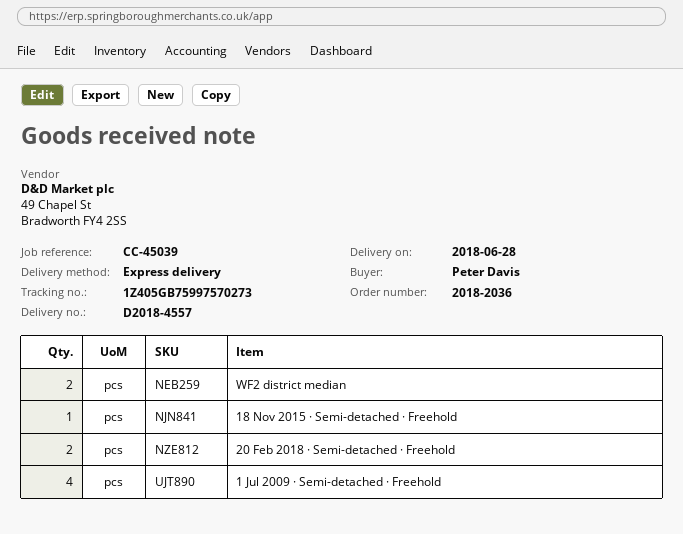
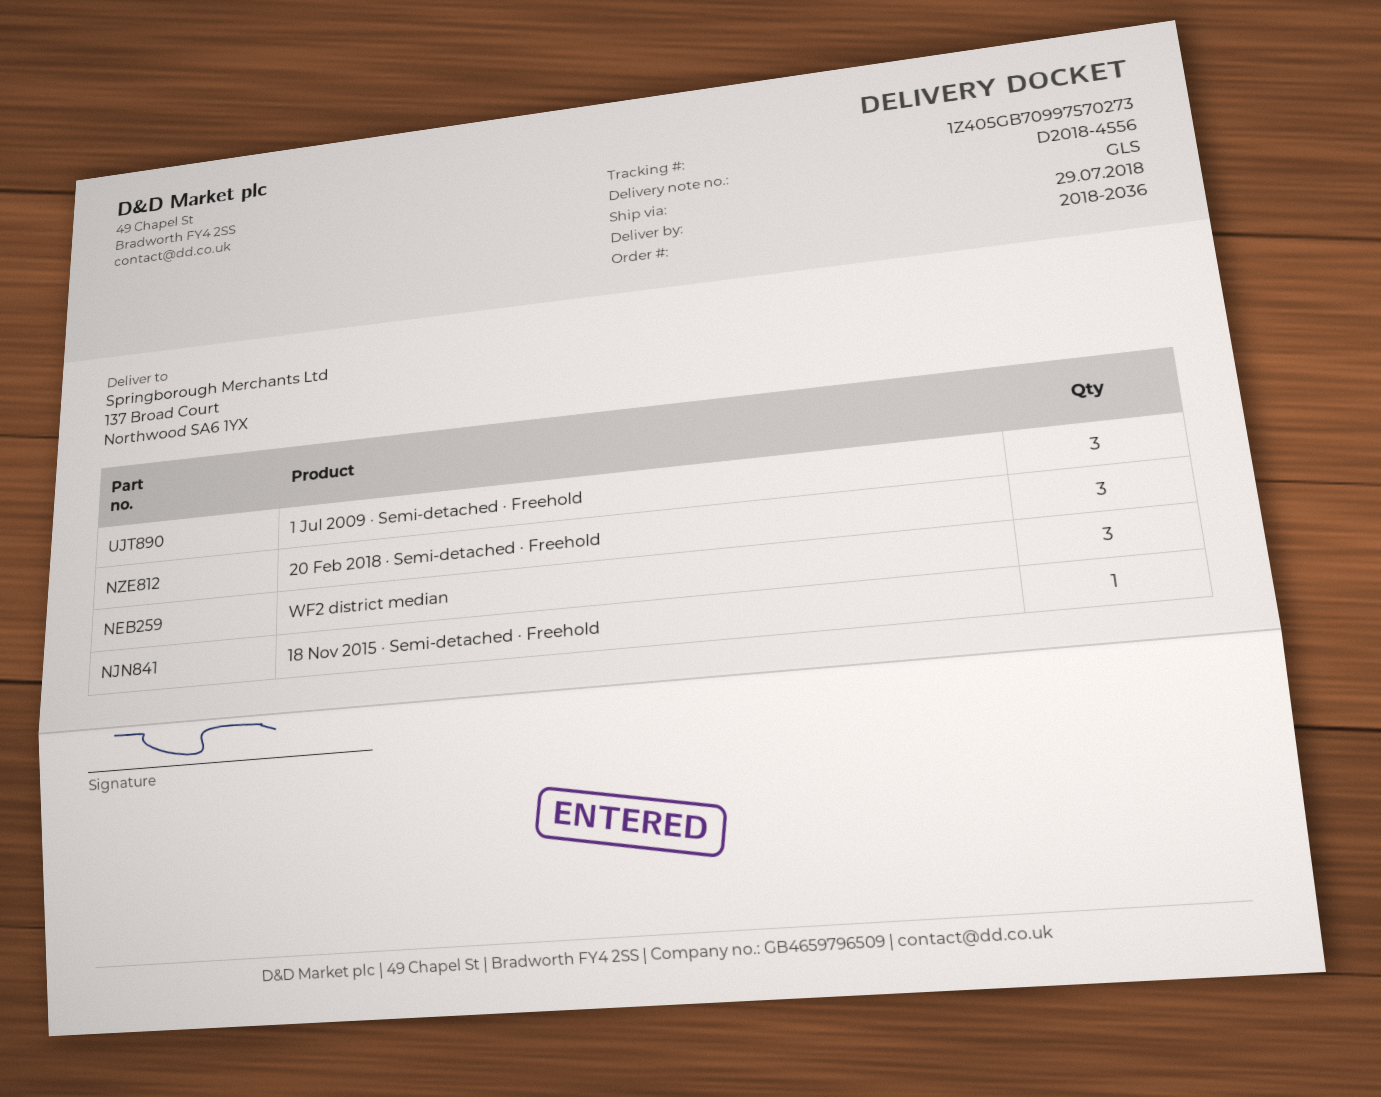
delivery note number: D2018-4557 -> D2018-4556
delivery date: 2018-06-28 -> 2018-07-29
shipping method: express -> GLS
tracking number: 1Z405GB75997570273 -> 1Z405GB70997570273
WF2 district median: 2 -> 3
20 Feb 2018 · Semi-detached · Freehold: 2 -> 3
1 Jul 2009 · Semi-detached · Freehold: 4 -> 3

